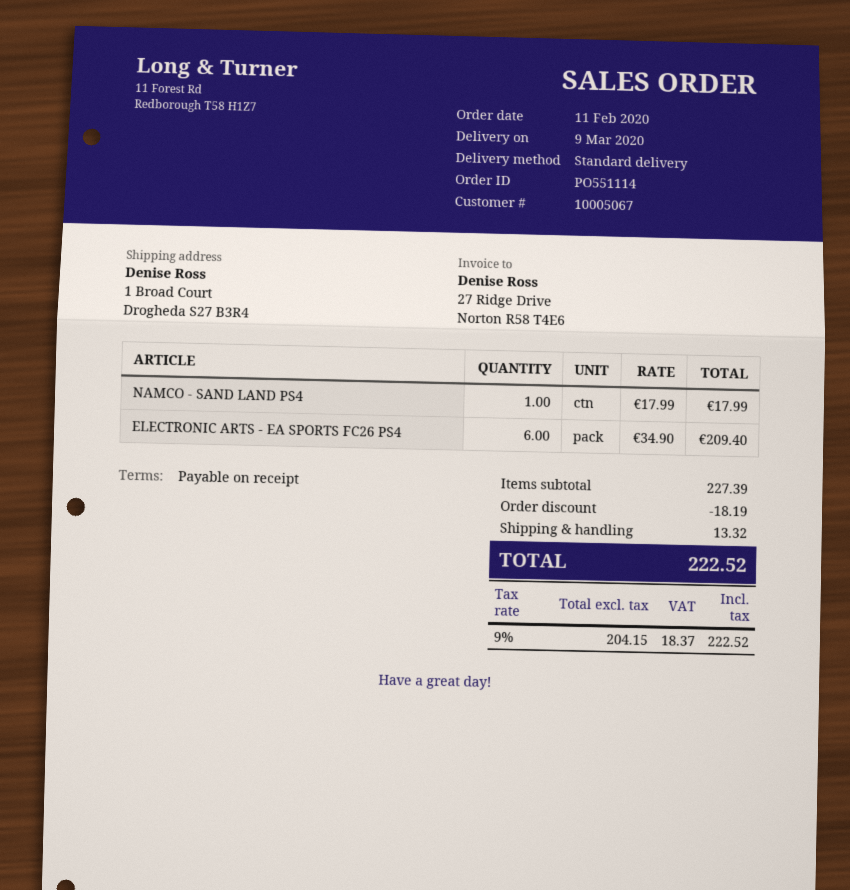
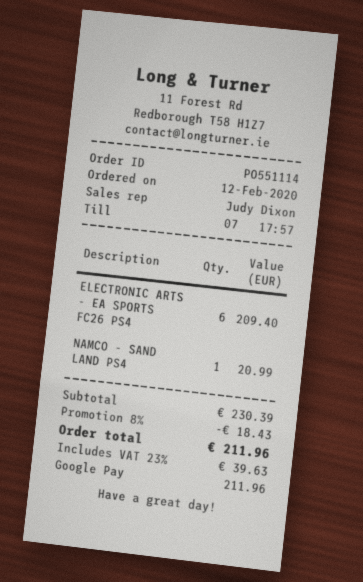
order date: 2020-02-11 -> 2020-02-12
NAMCO - SAND LAND PS4: 1 for 17.99 -> 1 for 20.99
subtotal: 227.39 -> 230.39
discount: 18.19 -> 18.43
shipping: 13.32 -> none
tax: 9% = 18.37 -> 23% = 39.63
total: 222.52 -> 211.96

